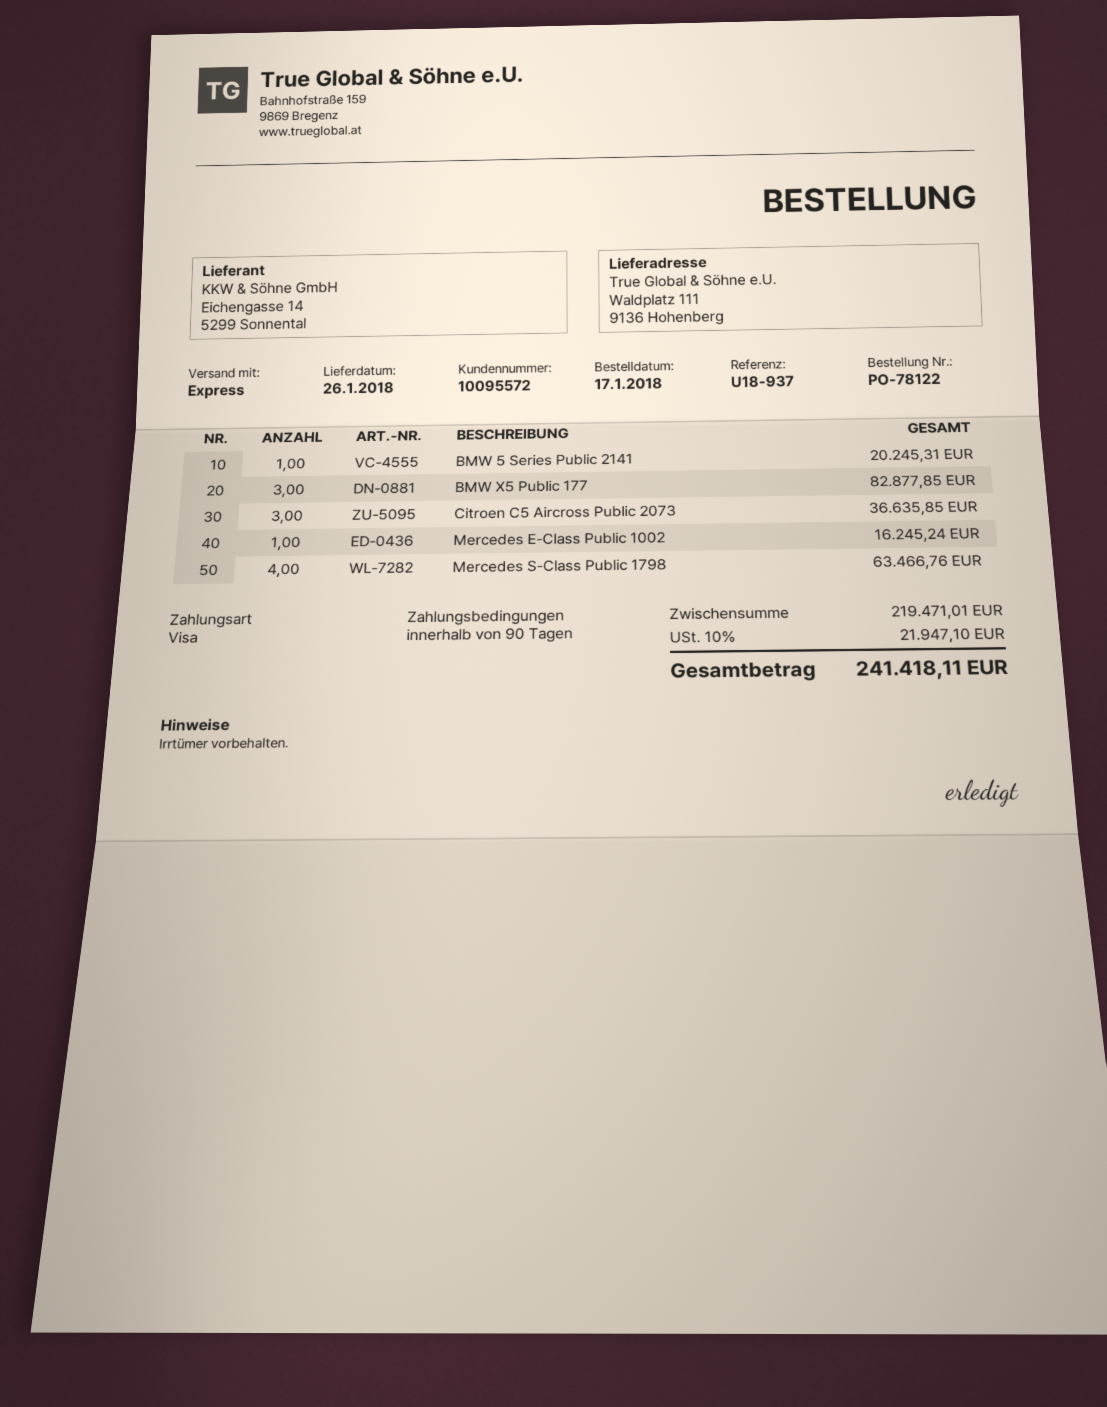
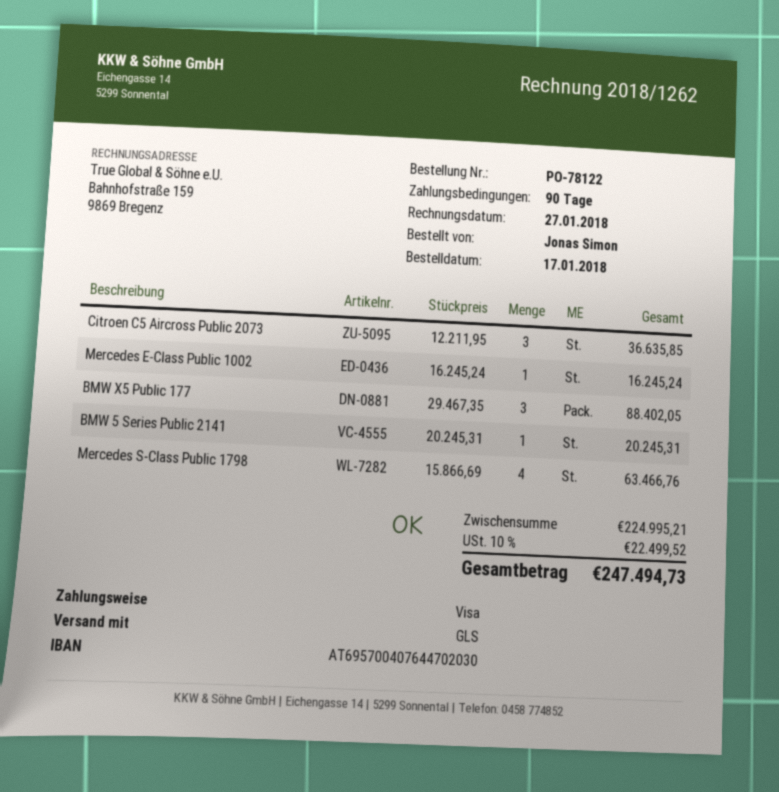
shipping method: express -> GLS
BMW X5 Public 177: 3 for 82877.85 -> 3 for 88402.05
subtotal: 219471.01 -> 224995.21
tax: 10% = 21947.10 -> 10% = 22499.52
total: 241418.11 -> 247494.73

